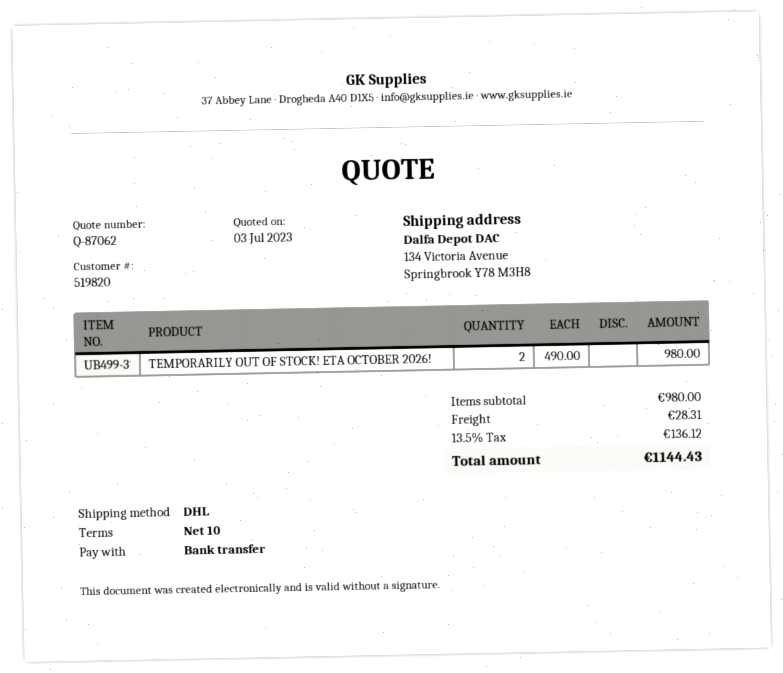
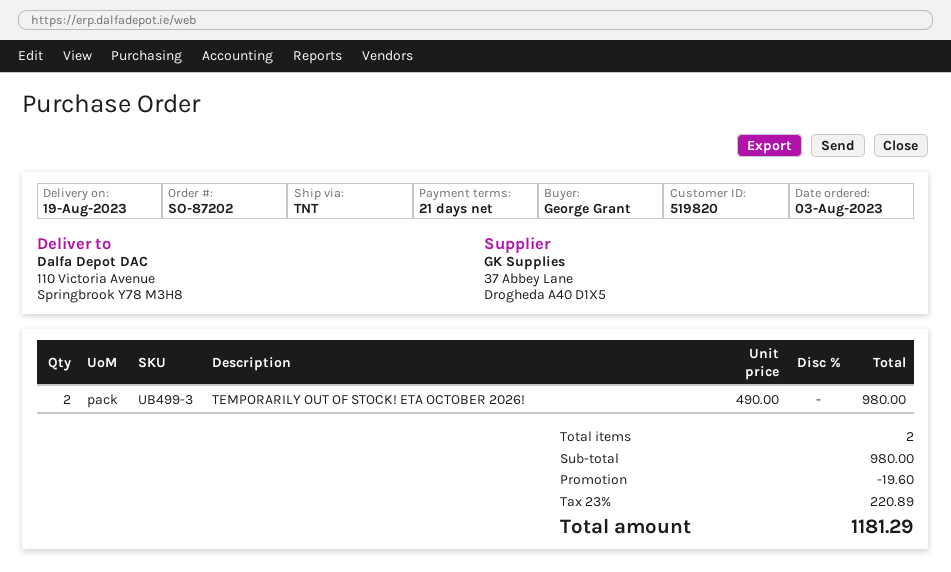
payment terms: 10 days -> 21 days
shipping method: DHL -> TNT
ship to: 134 Victoria Avenue, Springbrook Y78 M3H8 -> 110 Victoria Avenue, Springbrook Y78 M3H8
discount: none -> 19.60
shipping: 28.31 -> none
tax: 13.5% = 136.12 -> 23% = 220.89
total: 1144.43 -> 1181.29

